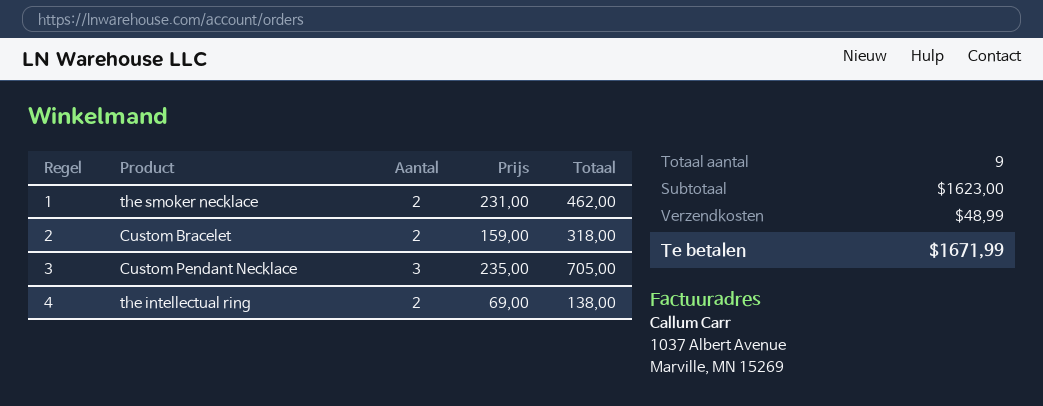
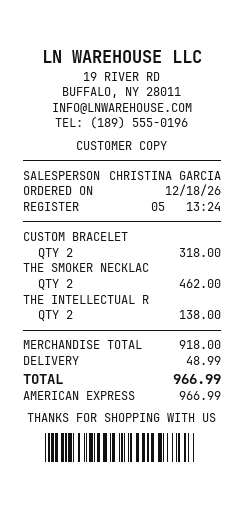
Custom Pendant Necklace: 3 for 705.00 -> none
subtotal: 1623.00 -> 918.00
total: 1671.99 -> 966.99

